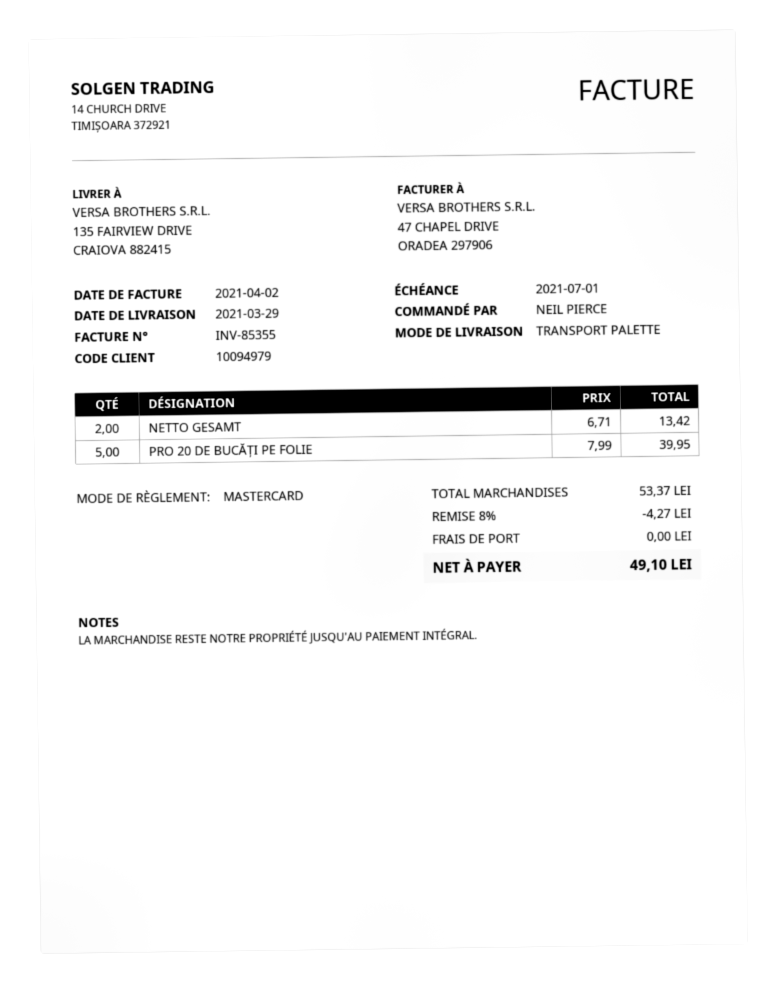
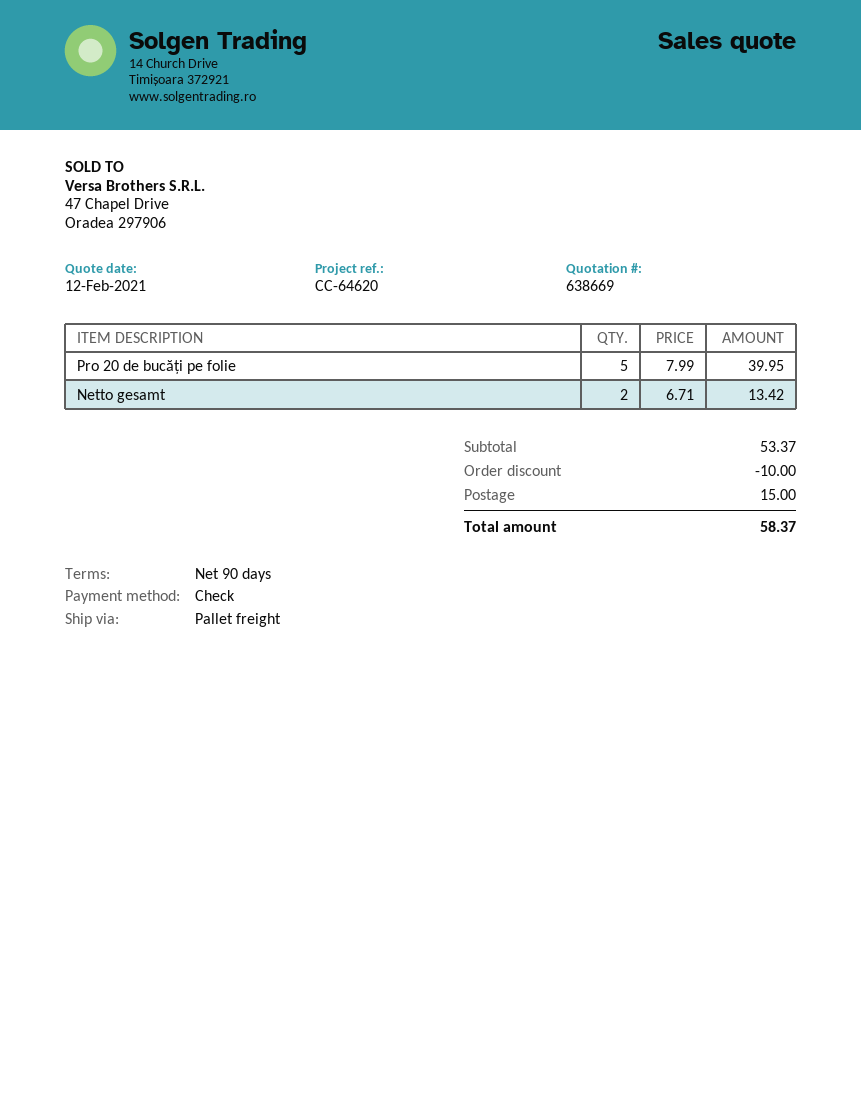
payment method: Mastercard -> cheque
discount: 4.27 -> 10.00
shipping: 0.00 -> 15.00
total: 49.10 -> 58.37

